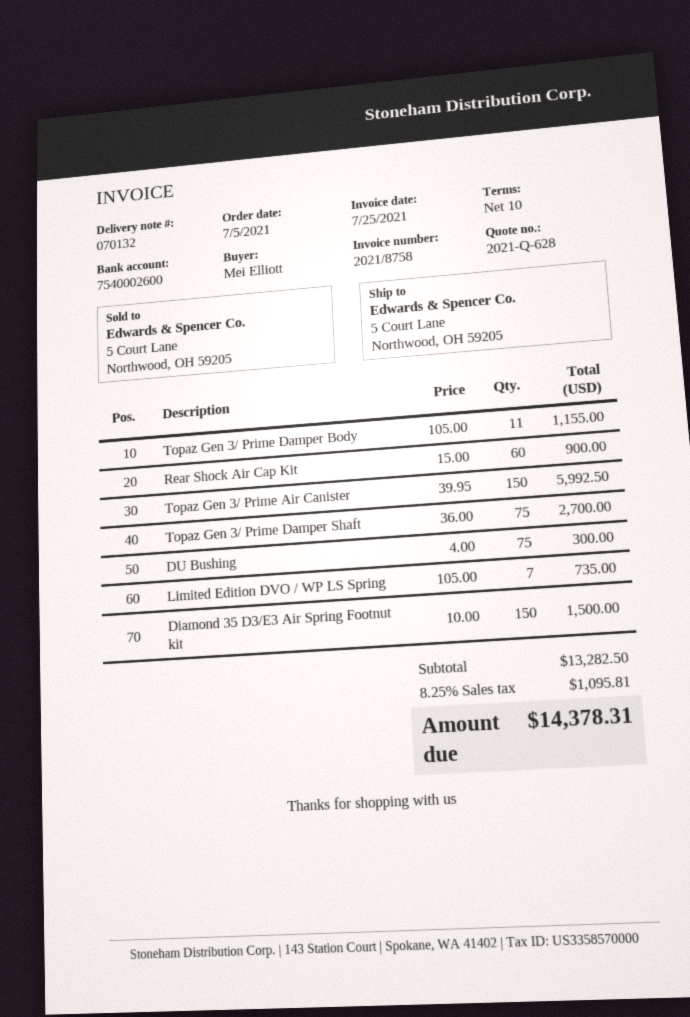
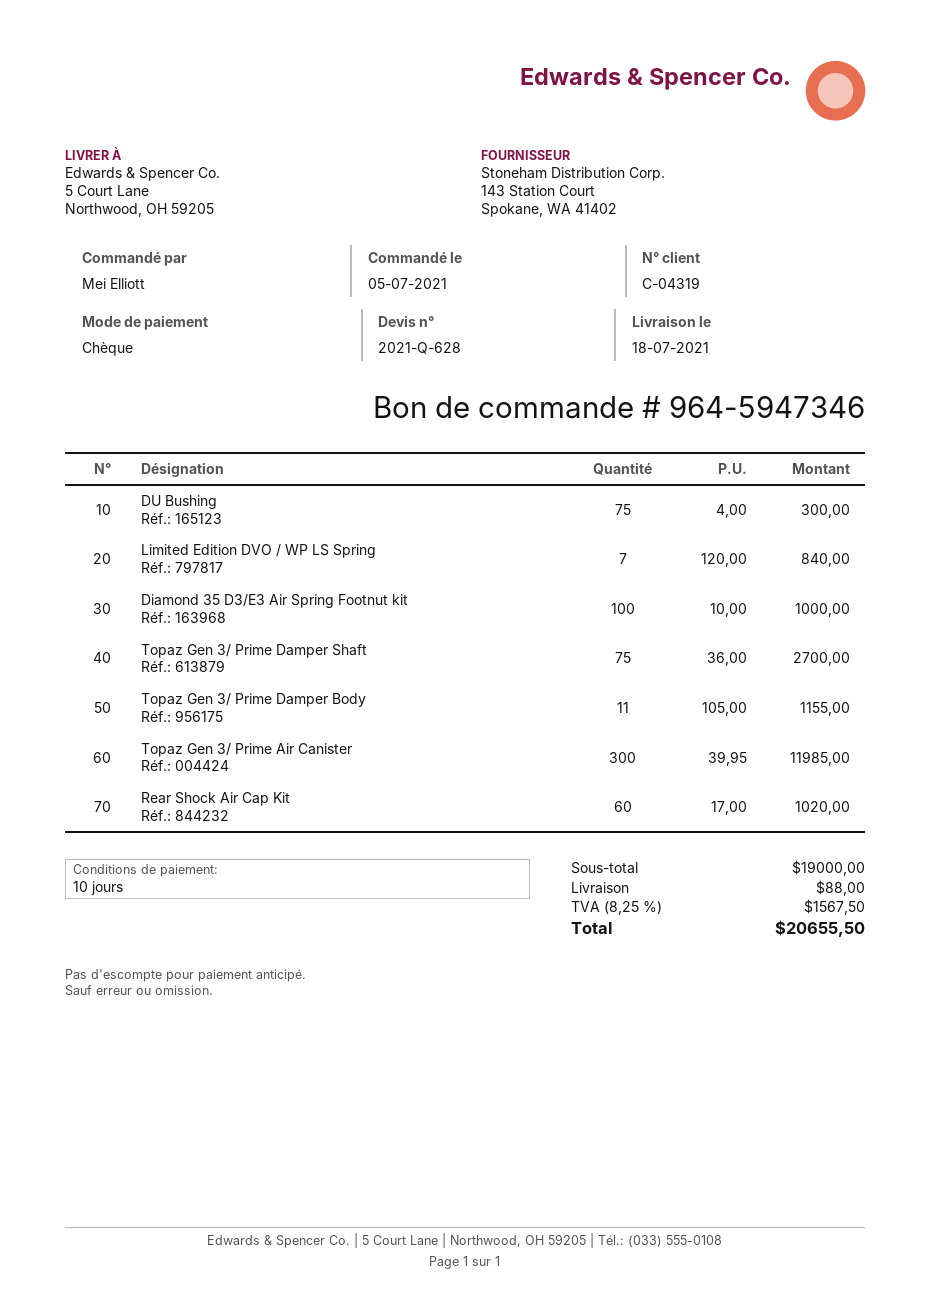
Rear Shock Air Cap Kit: 60 x 15.00 = 900.00 -> 60 x 17.00 = 1020.00
Topaz Gen 3/ Prime Air Canister: 150 x 39.95 = 5992.50 -> 300 x 39.95 = 11985.00
Limited Edition DVO / WP LS Spring: 7 x 105.00 = 735.00 -> 7 x 120.00 = 840.00
Diamond 35 D3/E3 Air Spring Footnut kit: 150 x 10.00 = 1500.00 -> 100 x 10.00 = 1000.00
subtotal: 13282.50 -> 19000.00
shipping: none -> 88.00
tax: 8.25% = 1095.81 -> 8.25% = 1567.50
total: 14378.31 -> 20655.50

